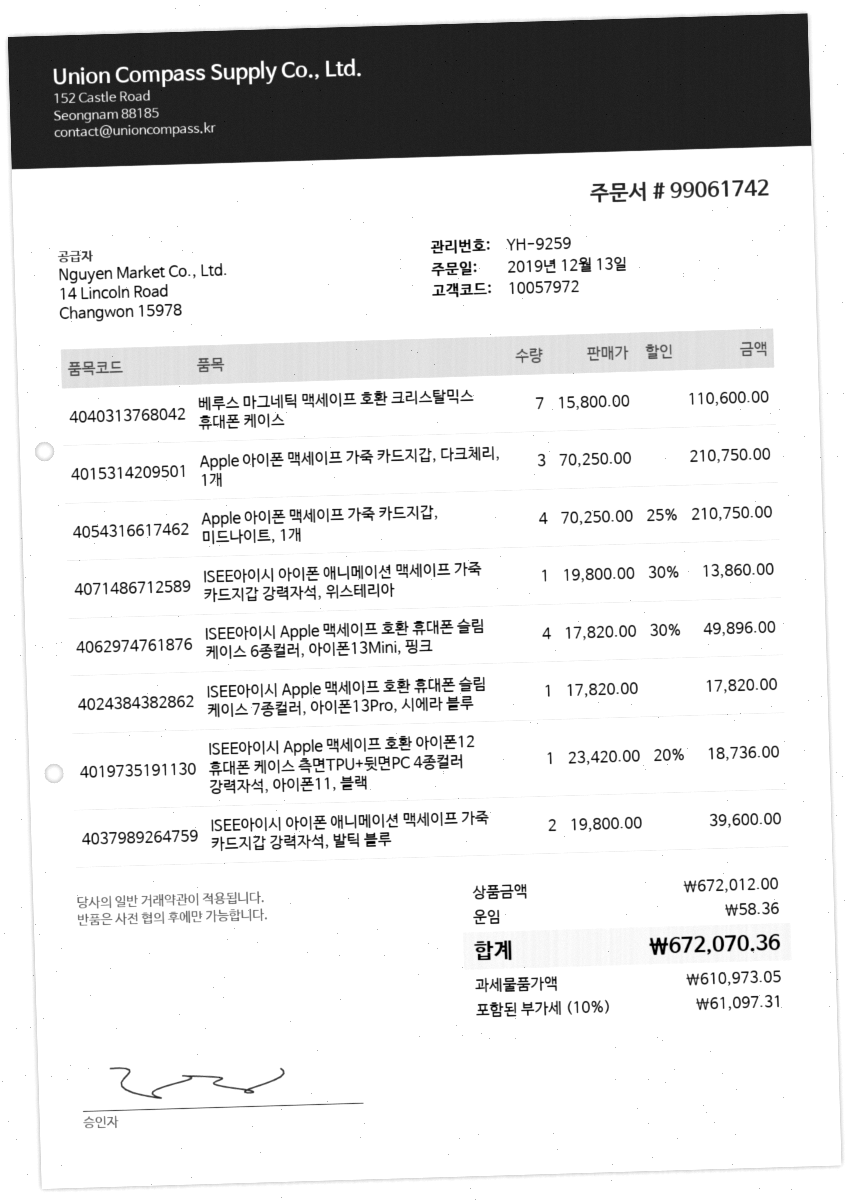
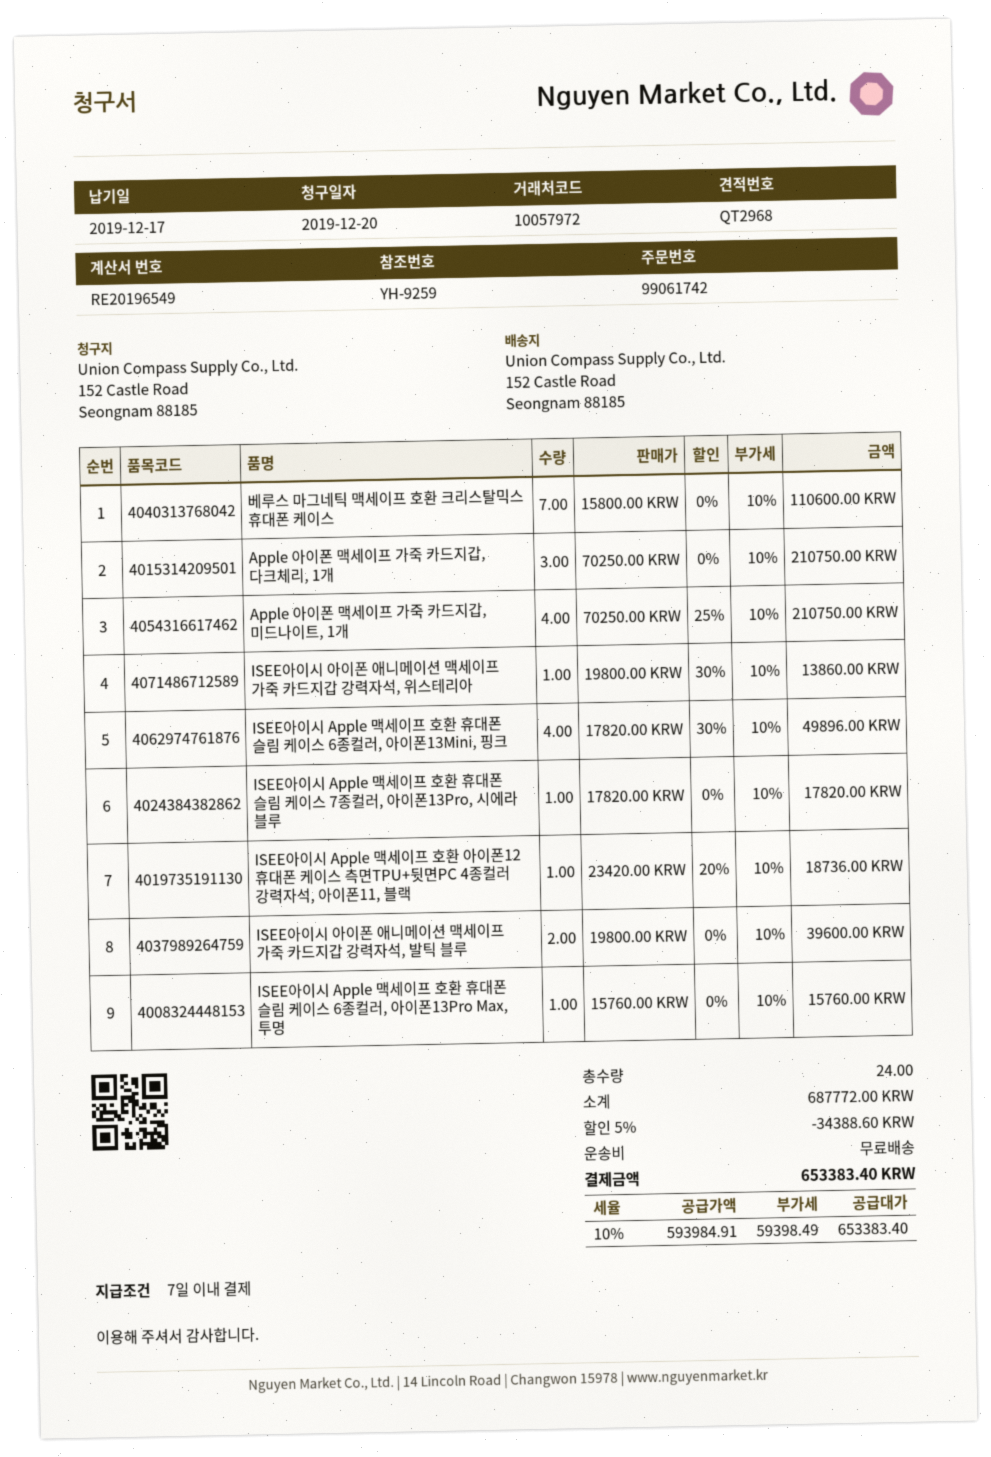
ISEE아이시 Apple 맥세이프 호환 휴대폰 슬림 케이스 6종컬러, 아이폰13Pro Max, 투명: none -> 1 x 15760.00 = 15760.00
subtotal: 672012.00 -> 687772.00
discount: none -> 5% = 34388.60
shipping: 58.36 -> 0.00
net: 610973.05 -> 593984.91
tax: 10% = 61097.31 -> 10% = 59398.49
total: 672070.36 -> 653383.40

